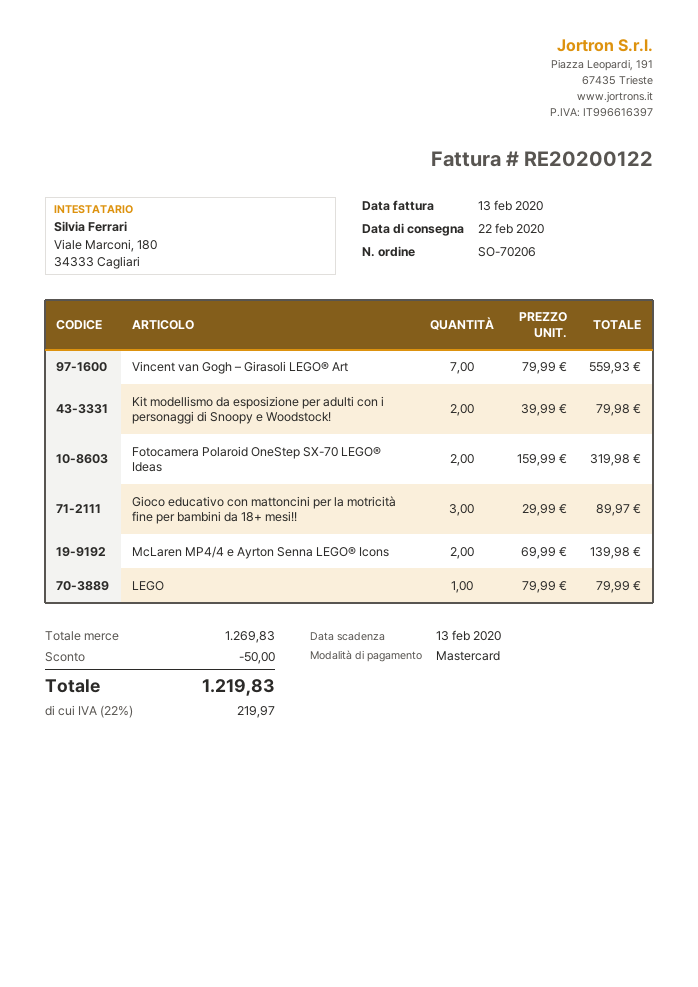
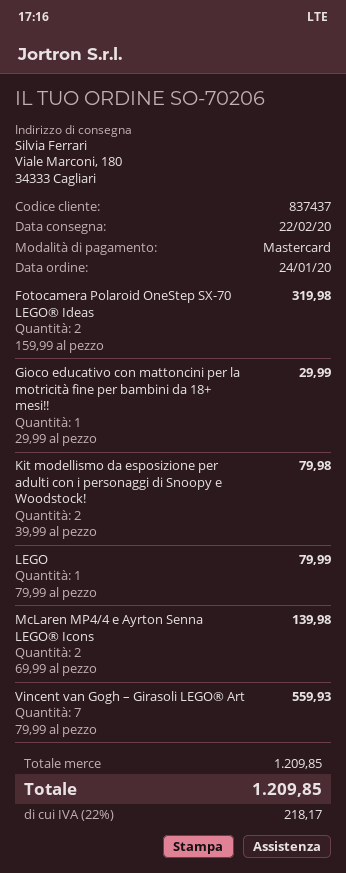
Gioco educativo con mattoncini per la motricità fine per bambini da 18+ mesi!!: 3 x 29.99 = 89.97 -> 1 x 29.99 = 29.99
subtotal: 1269.83 -> 1209.85
discount: 50.00 -> none
tax: 22% = 219.97 -> 22% = 218.17
total: 1219.83 -> 1209.85

